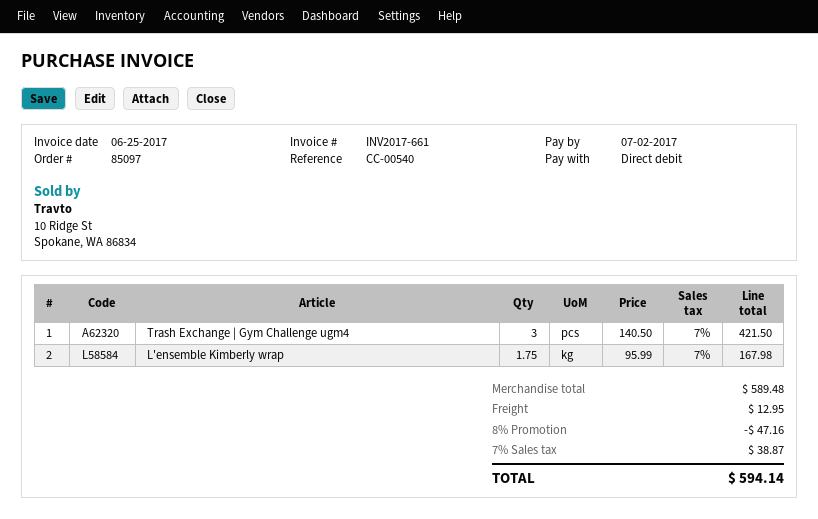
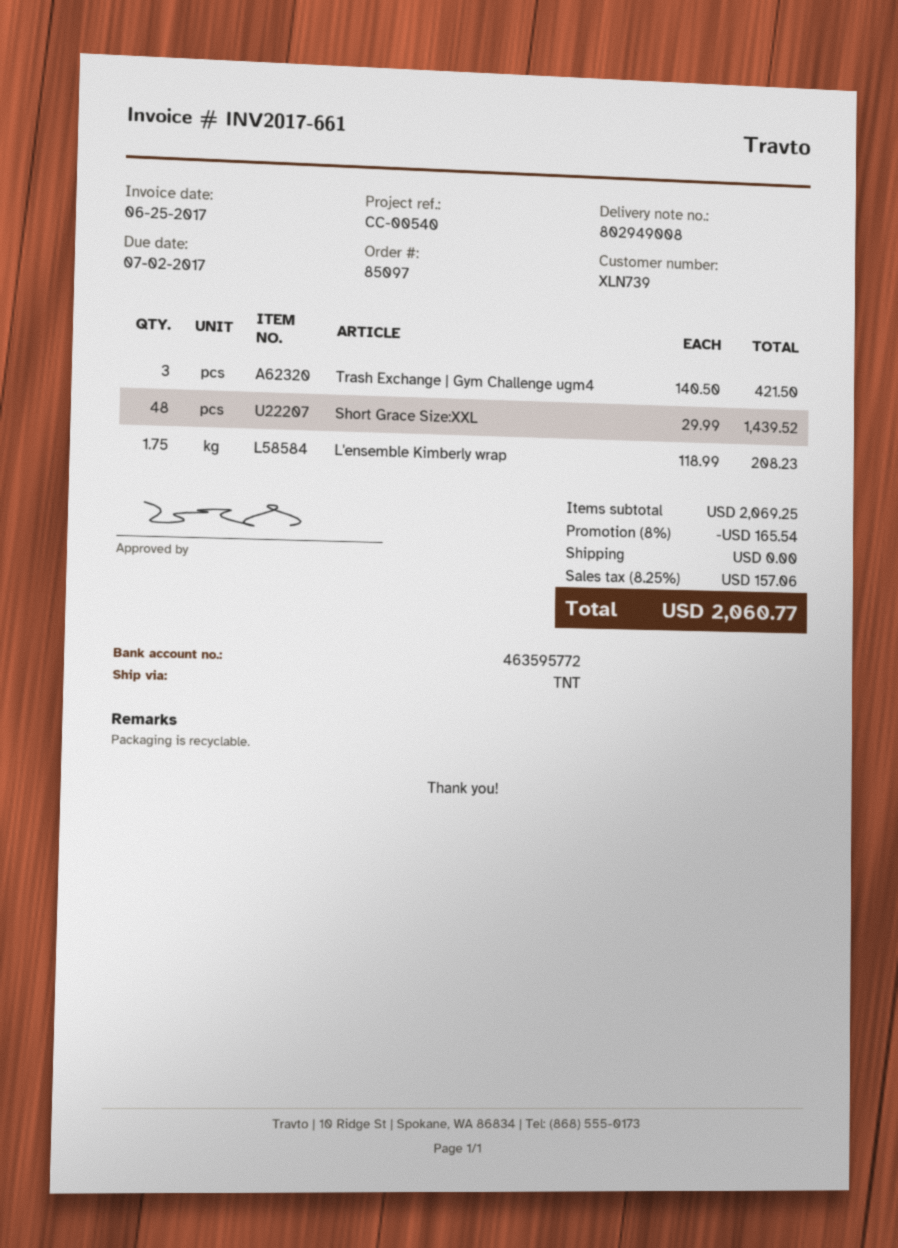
L'ensemble Kimberly wrap: 1.75 x 95.99 = 167.98 -> 1.75 x 118.99 = 208.23
Short Grace Size:XXL: none -> 48 x 29.99 = 1439.52
subtotal: 589.48 -> 2069.25
discount: 8% = 47.16 -> 8% = 165.54
shipping: 12.95 -> 0.00
tax: 7% = 38.87 -> 8.25% = 157.06
total: 594.14 -> 2060.77

